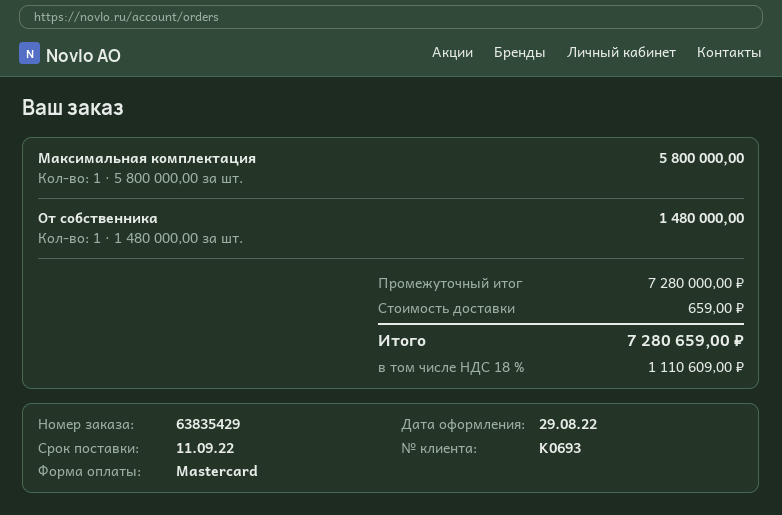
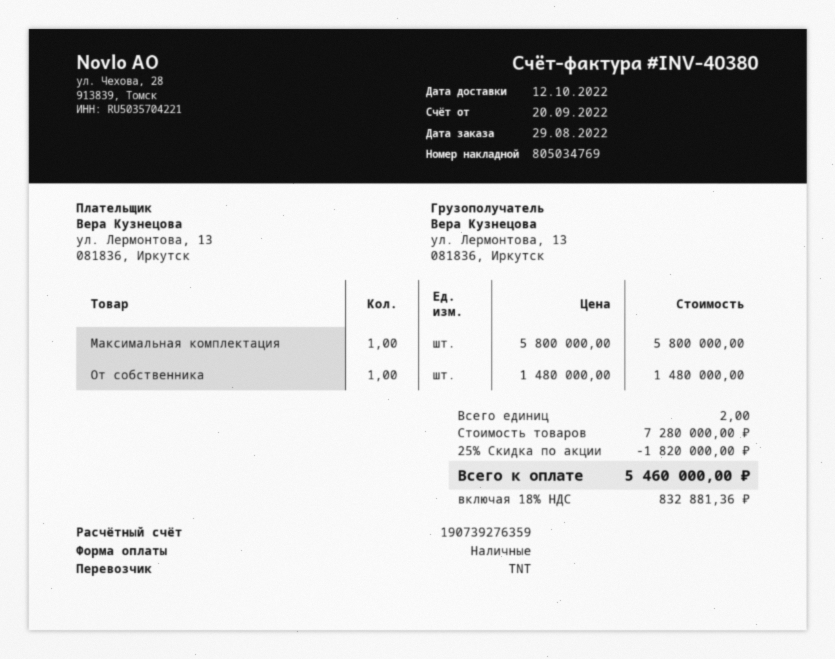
delivery date: 2022-09-11 -> 2022-10-12
payment method: Mastercard -> cash
discount: none -> 25% = 1820000.00
shipping: 659.00 -> none
tax: 18% = 1110609.00 -> 18% = 832881.36
total: 7280659.00 -> 5460000.00

